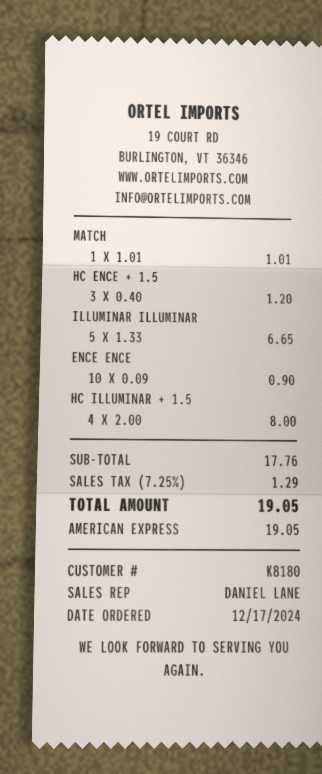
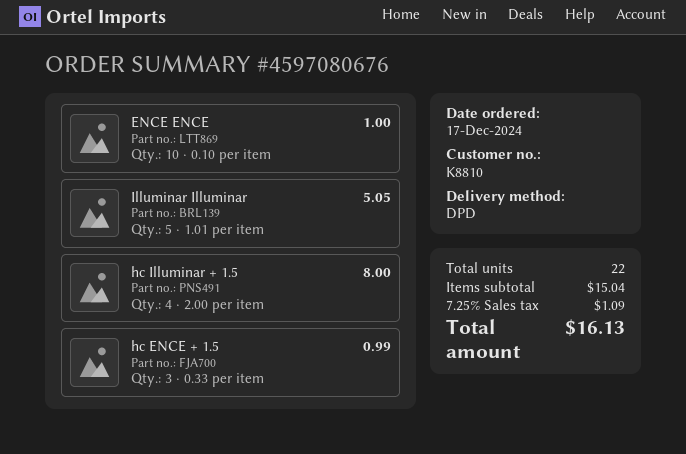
customer number: K8180 -> K8810
MATCH: 1 x 1.01 = 1.01 -> none
HC ENCE + 1.5: 3 x 0.40 = 1.20 -> 3 x 0.33 = 0.99
ILLUMINAR ILLUMINAR: 5 x 1.33 = 6.65 -> 5 x 1.01 = 5.05
ENCE ENCE: 10 x 0.09 = 0.90 -> 10 x 0.10 = 1.00
subtotal: 17.76 -> 15.04
tax: 7.25% = 1.29 -> 7.25% = 1.09
total: 19.05 -> 16.13

